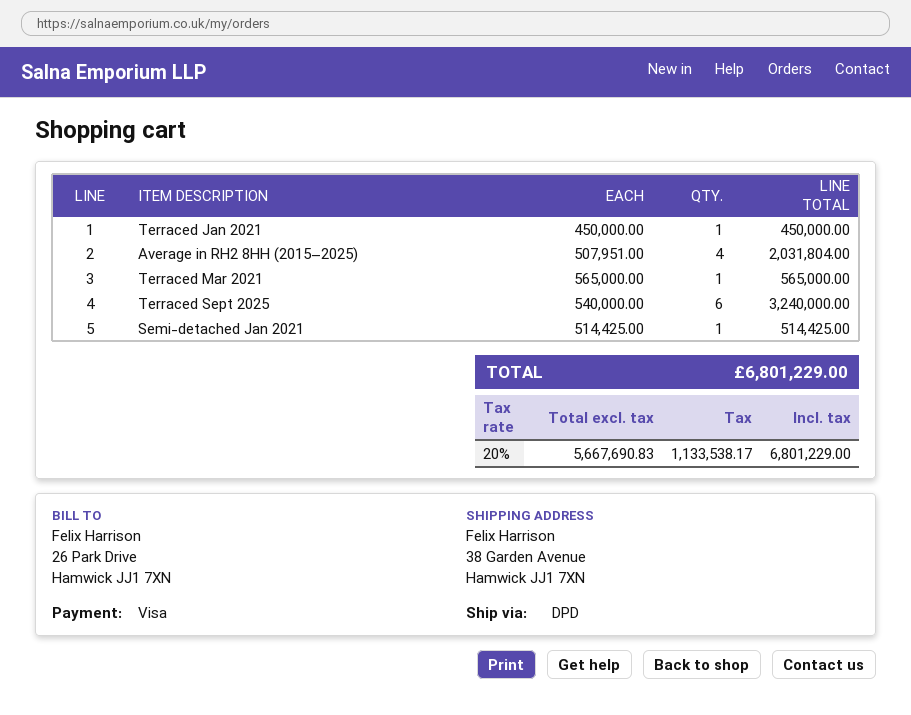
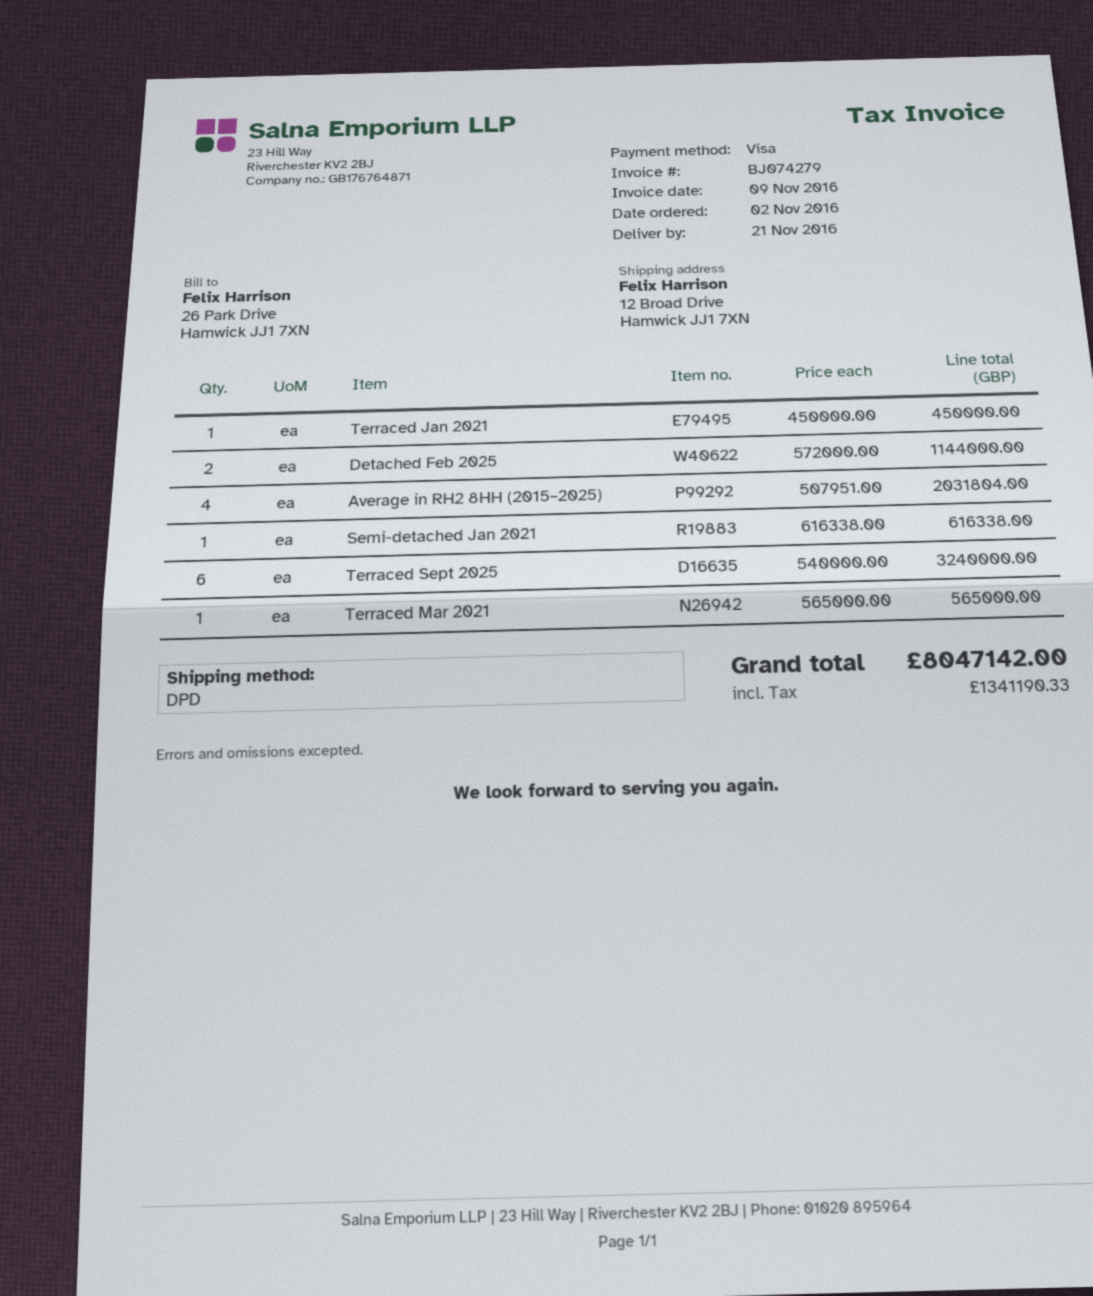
ship to: 38 Garden Avenue, Hamwick JJ1 7XN -> 12 Broad Drive, Hamwick JJ1 7XN
Semi-detached Jan 2021: 1 x 514425.00 = 514425.00 -> 1 x 616338.00 = 616338.00
Detached Feb 2025: none -> 2 x 572000.00 = 1144000.00
tax: 1133538.17 -> 1341190.33
total: 6801229.00 -> 8047142.00

